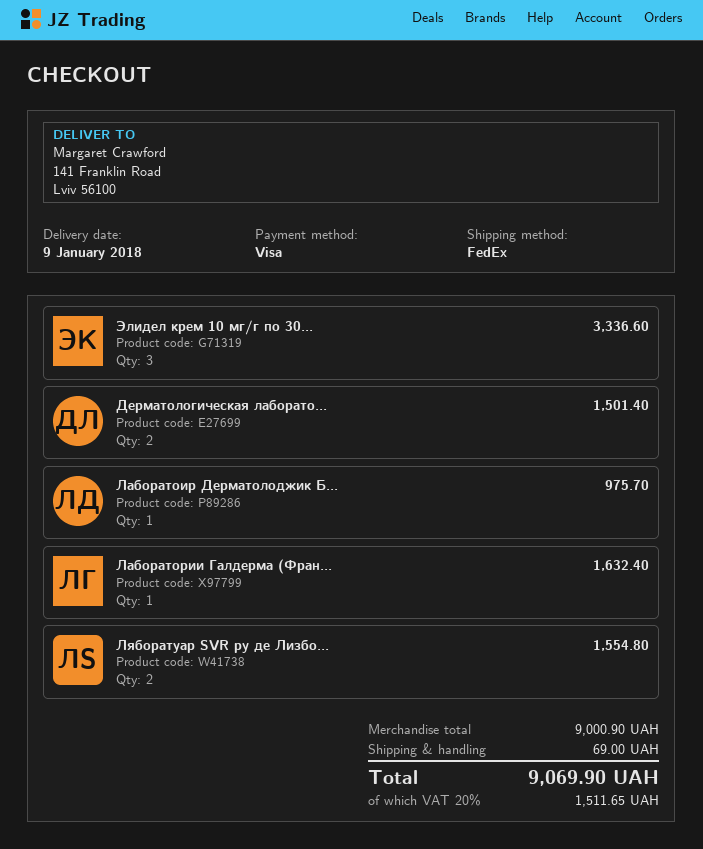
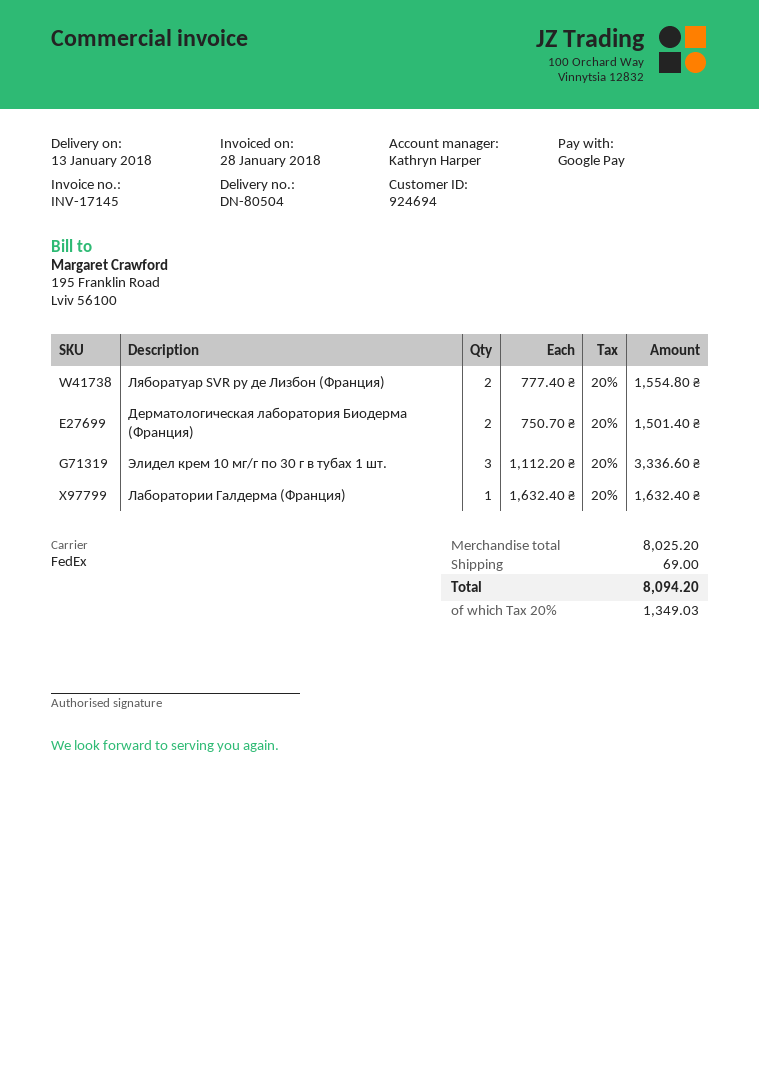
delivery date: 2018-01-09 -> 2018-01-13
payment method: Visa -> Google Pay
Лаборатоир Дерматолоджик Б...: 1 for 975.70 -> none
subtotal: 9000.90 -> 8025.20
tax: 20% = 1511.65 -> 20% = 1349.03
total: 9069.90 -> 8094.20

